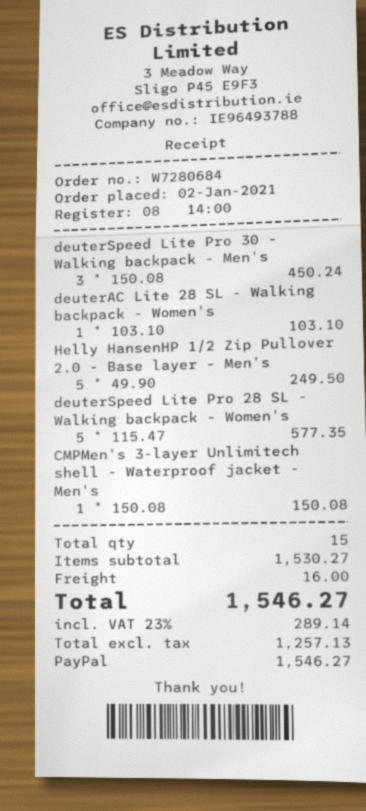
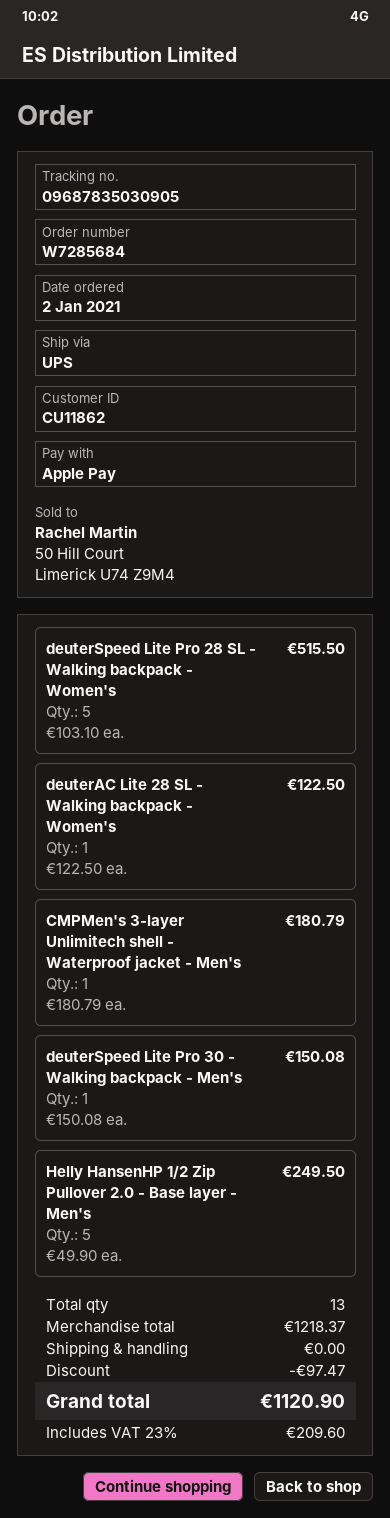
order number: W7280684 -> W7285684
payment method: PayPal -> Apple Pay
deuterSpeed Lite Pro 30 - Walking backpack - Men's: 3 x 150.08 = 450.24 -> 1 x 150.08 = 150.08
deuterAC Lite 28 SL - Walking backpack - Women's: 1 x 103.10 = 103.10 -> 1 x 122.50 = 122.50
deuterSpeed Lite Pro 28 SL - Walking backpack - Women's: 5 x 115.47 = 577.35 -> 5 x 103.10 = 515.50
CMPMen's 3-layer Unlimitech shell - Waterproof jacket - Men's: 1 x 150.08 = 150.08 -> 1 x 180.79 = 180.79
total quantity: 15 -> 13
subtotal: 1530.27 -> 1218.37
discount: none -> 97.47
shipping: 16.00 -> 0.00
tax: 23% = 289.14 -> 23% = 209.60
total: 1546.27 -> 1120.90

